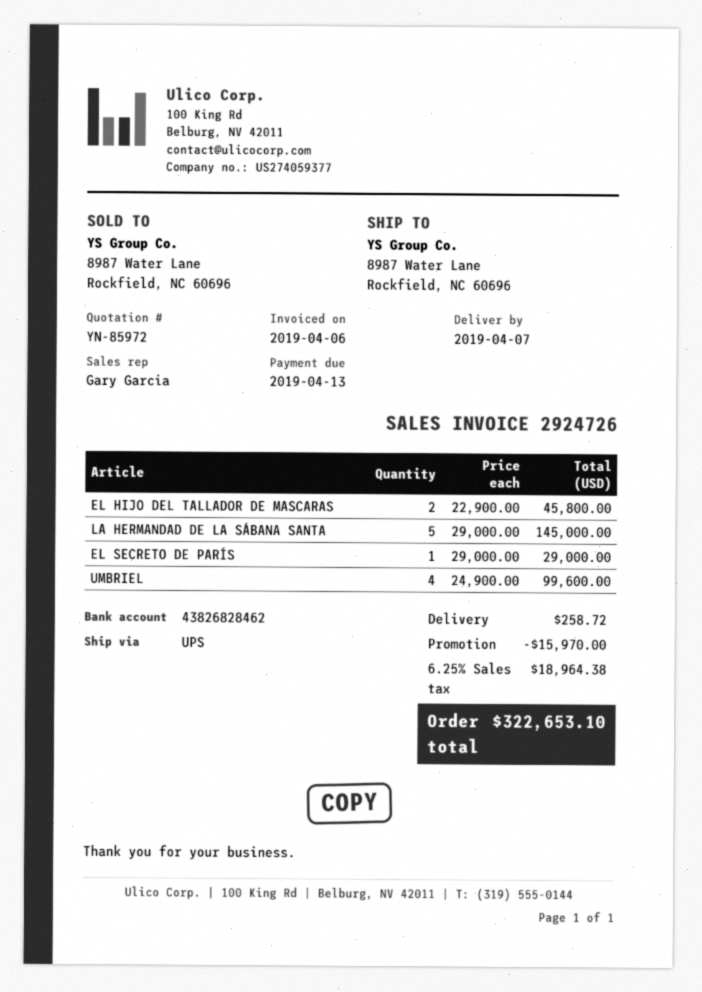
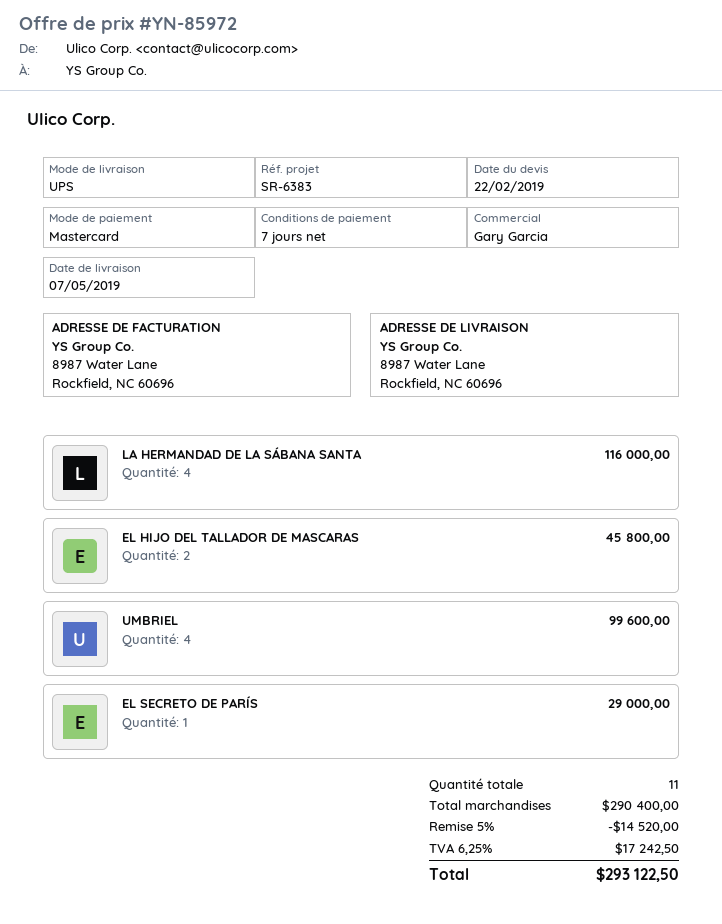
delivery date: 2019-04-07 -> 2019-05-07
LA HERMANDAD DE LA SÁBANA SANTA: 5 for 145000.00 -> 4 for 116000.00
discount: 15970.00 -> 14520.00
shipping: 258.72 -> none
tax: 6.25% = 18964.38 -> 6.25% = 17242.50
total: 322653.10 -> 293122.50

